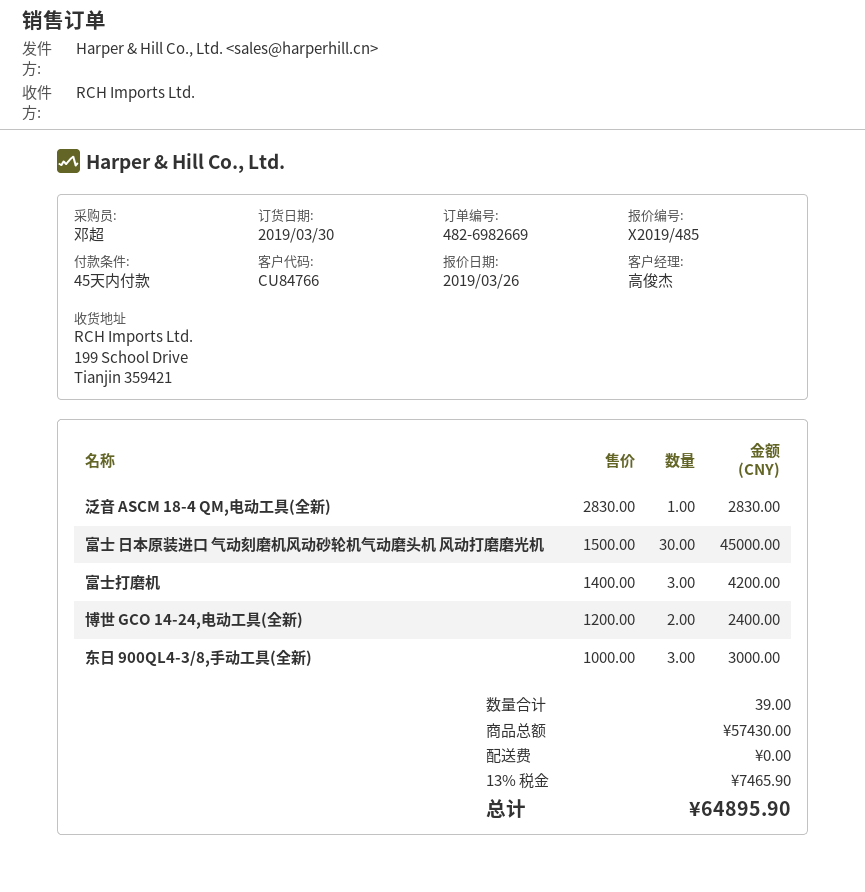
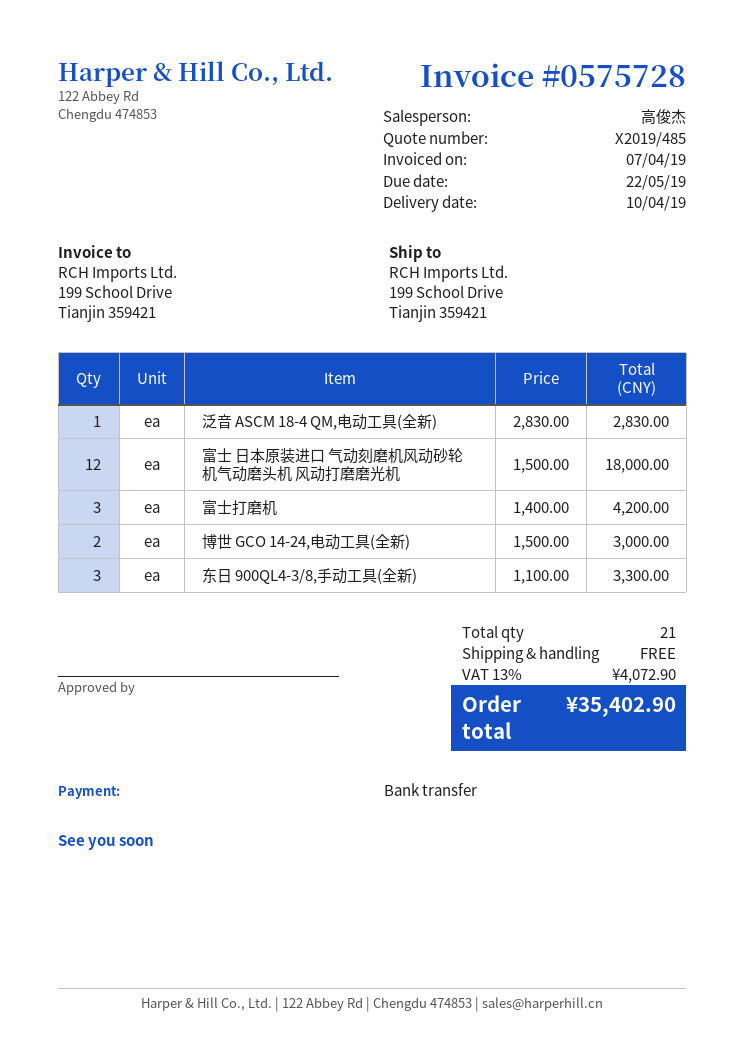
富士 日本原装进口 气动刻磨机风动砂轮机气动磨头机 风动打磨磨光机: 30 x 1500.00 = 45000.00 -> 12 x 1500.00 = 18000.00
博世 GCO 14-24,电动工具(全新): 2 x 1200.00 = 2400.00 -> 2 x 1500.00 = 3000.00
东日 900QL4-3/8,手动工具(全新): 3 x 1000.00 = 3000.00 -> 3 x 1100.00 = 3300.00
total quantity: 39 -> 21
tax: 13% = 7465.90 -> 13% = 4072.90
total: 64895.90 -> 35402.90

